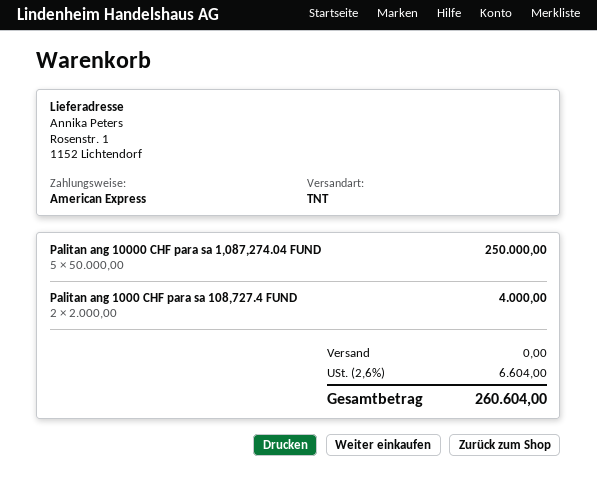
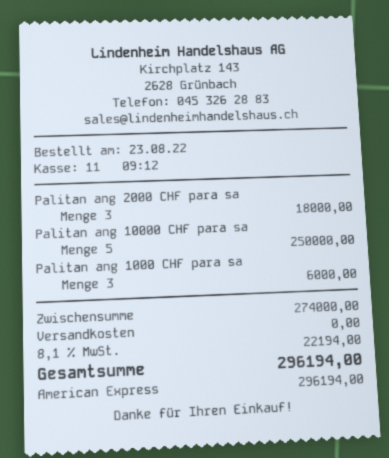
Palitan ang 1000 CHF para sa 108,727.4 FUND: 2 for 4000.00 -> 3 for 6000.00
Palitan ang 2000 CHF para sa: none -> 3 for 18000.00
tax: 2.6% = 6604.00 -> 8.1% = 22194.00
total: 260604.00 -> 296194.00

